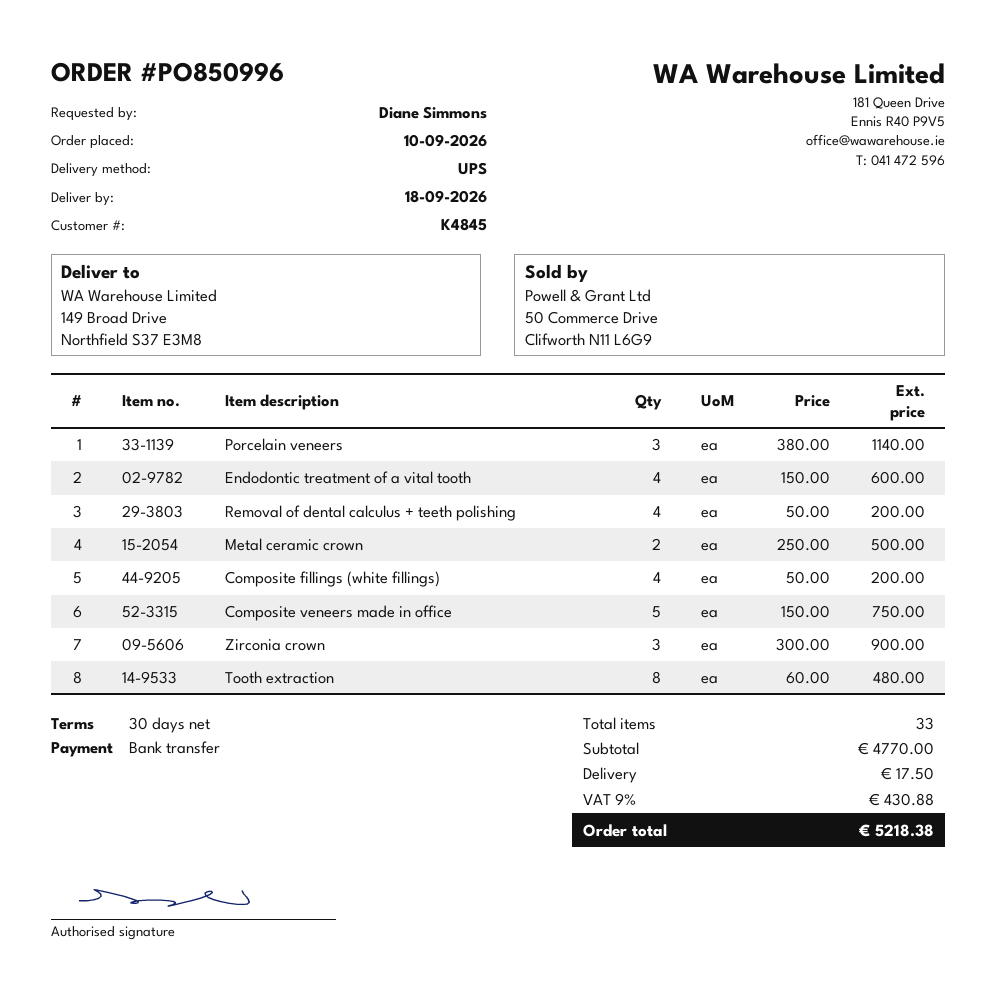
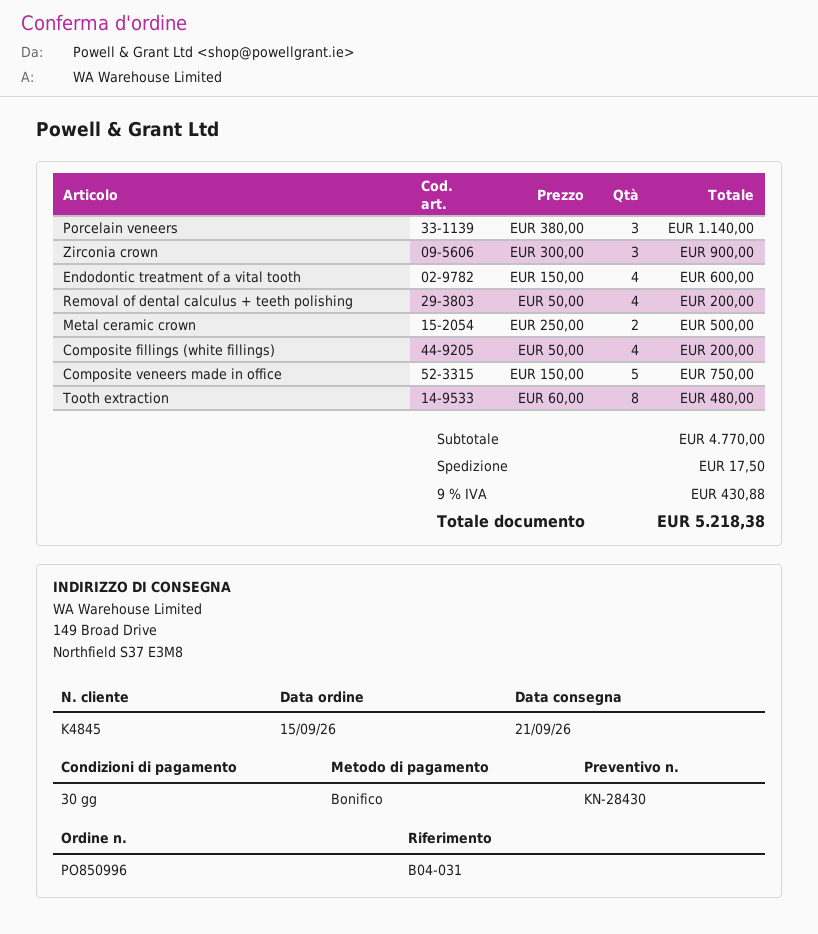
order date: 2026-09-10 -> 2026-09-15
delivery date: 2026-09-18 -> 2026-09-21

